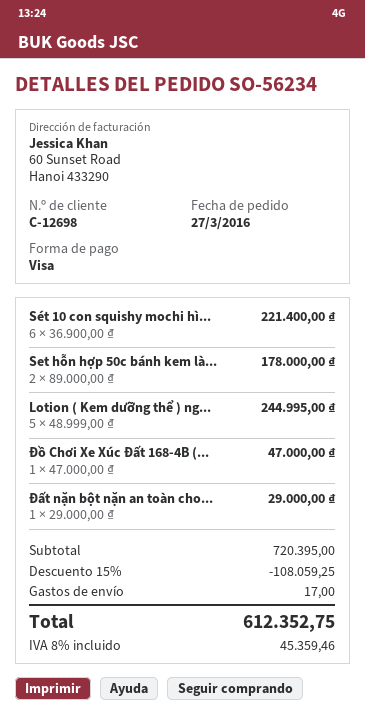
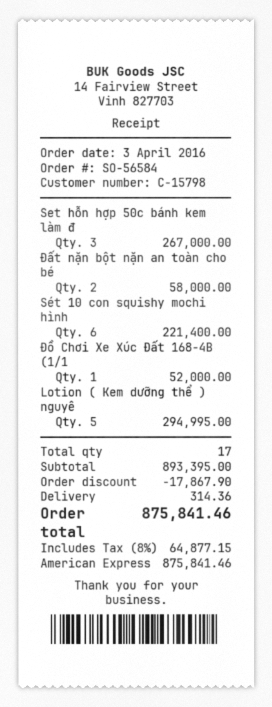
order number: SO-56234 -> SO-56584
order date: 2016-03-27 -> 2016-04-03
customer number: C-12698 -> C-15798
payment method: Visa -> American Express
Set hỗn hợp 50c bánh kem là...: 2 for 178000.00 -> 3 for 267000.00
Lotion ( Kem dưỡng thể ) ng...: 5 for 244995.00 -> 5 for 294995.00
Đồ Chơi Xe Xúc Đất 168-4B (...: 1 for 47000.00 -> 1 for 52000.00
Đất nặn bột nặn an toàn cho...: 1 for 29000.00 -> 2 for 58000.00
subtotal: 720395.00 -> 893395.00
discount: 108059.25 -> 17867.90
shipping: 17.00 -> 314.36
tax: 8% = 45359.46 -> 8% = 64877.15
total: 612352.75 -> 875841.46

